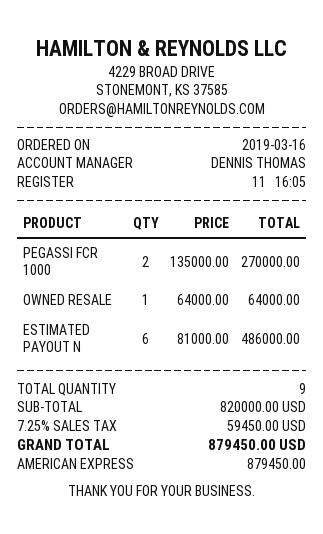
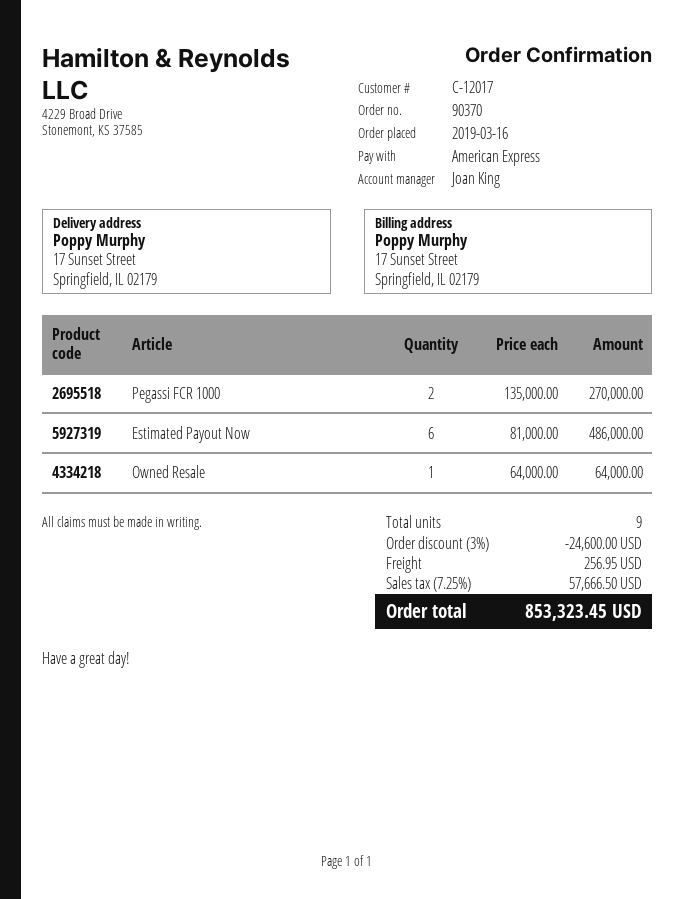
sales rep: DENNIS THOMAS -> Joan King
discount: none -> 3% = 24600.00
shipping: none -> 256.95
tax: 7.25% = 59450.00 -> 7.25% = 57666.50
total: 879450.00 -> 853323.45

